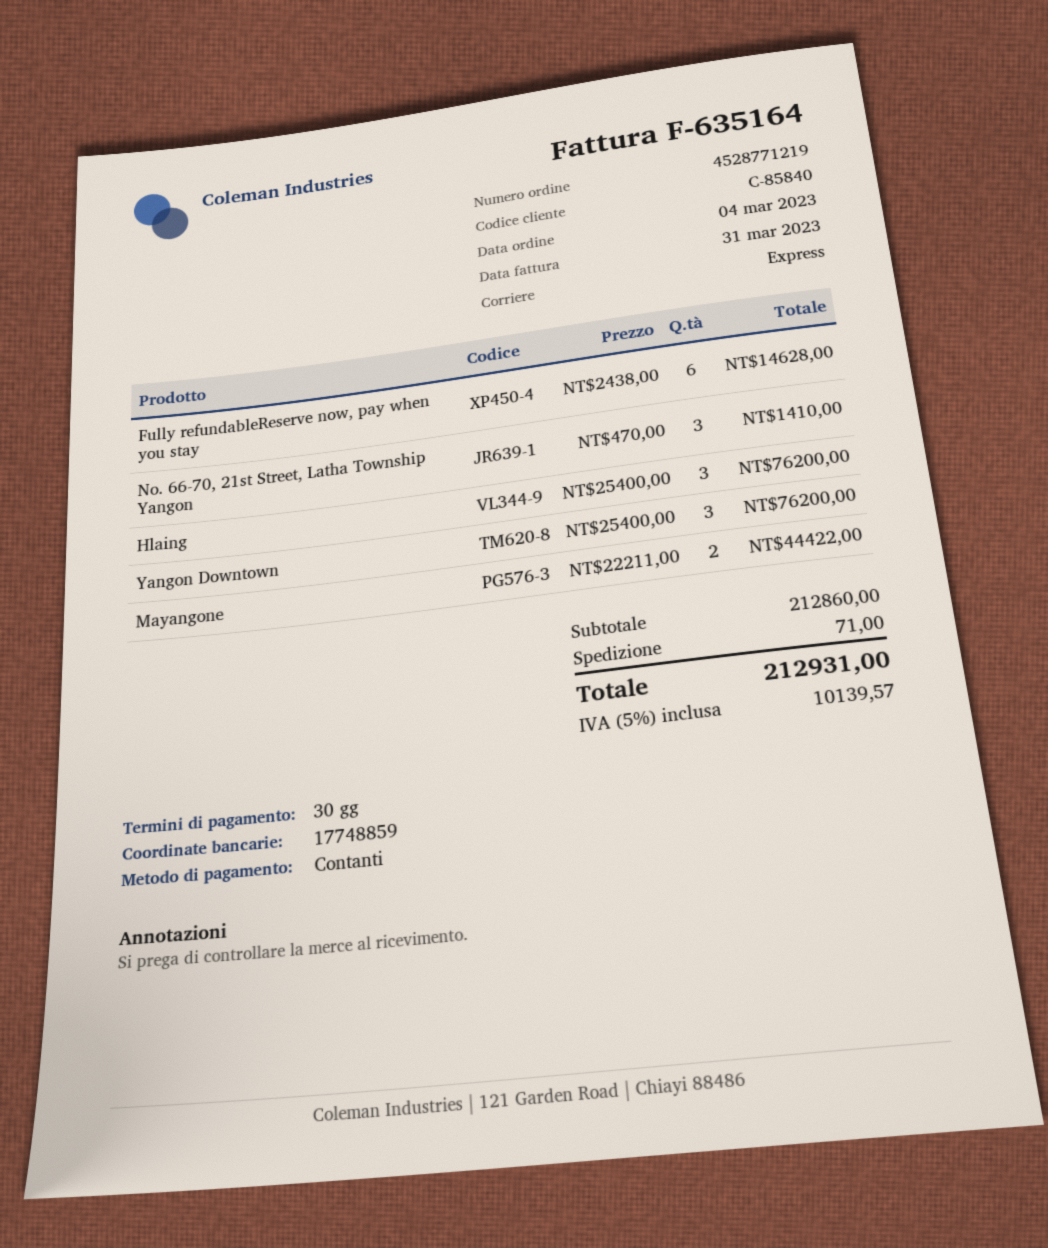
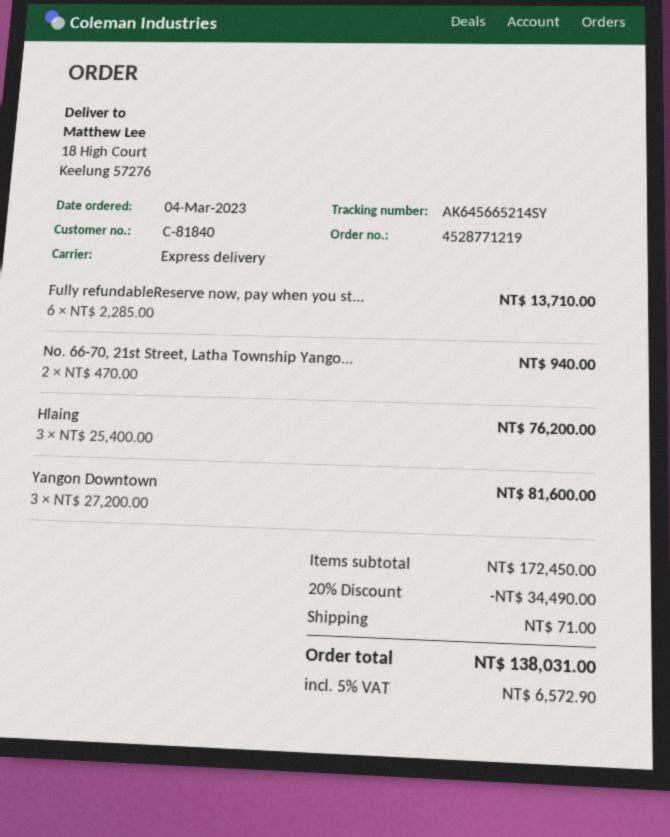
customer number: C-85840 -> C-81840
Fully refundableReserve now, pay when you stay: 6 x 2438.00 = 14628.00 -> 6 x 2285.00 = 13710.00
No. 66-70, 21st Street, Latha Township Yangon: 3 x 470.00 = 1410.00 -> 2 x 470.00 = 940.00
Yangon Downtown: 3 x 25400.00 = 76200.00 -> 3 x 27200.00 = 81600.00
Mayangone: 2 x 22211.00 = 44422.00 -> none
subtotal: 212860.00 -> 172450.00
discount: none -> 20% = 34490.00
tax: 5% = 10139.57 -> 5% = 6572.90
total: 212931.00 -> 138031.00

